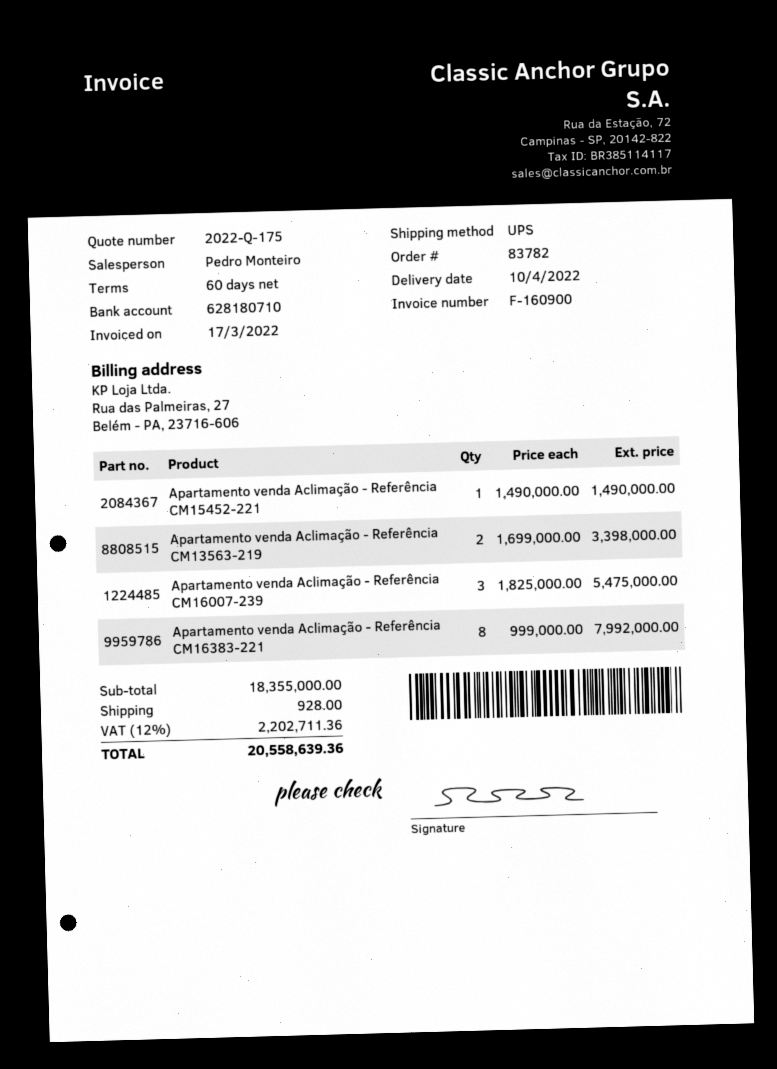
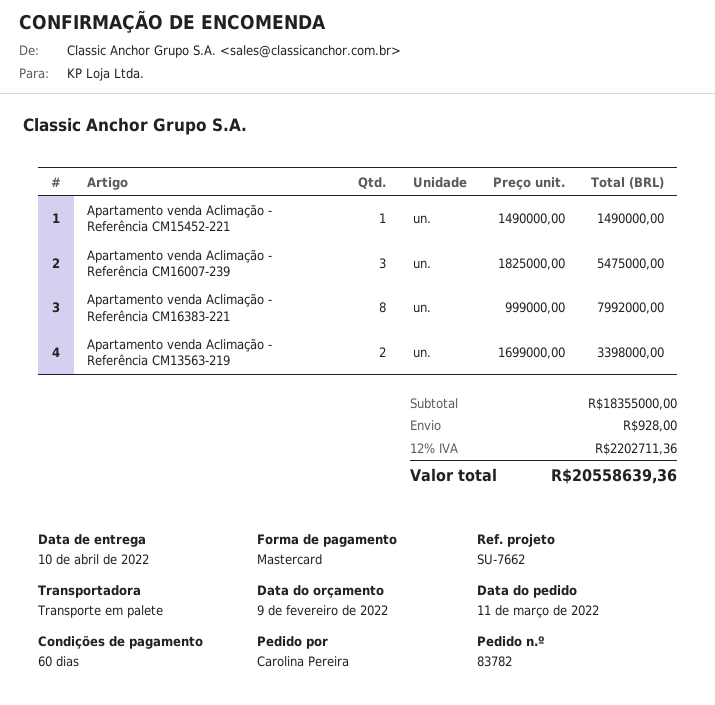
shipping method: UPS -> pallet freight

